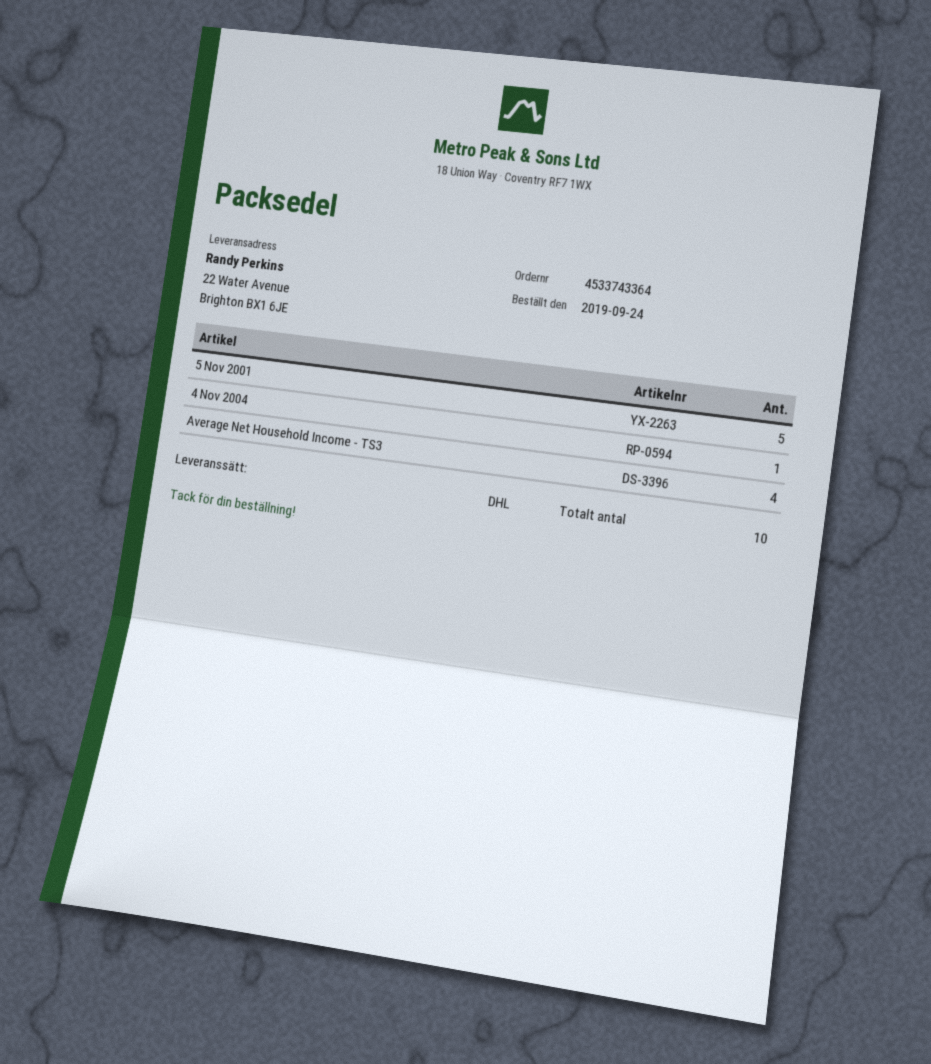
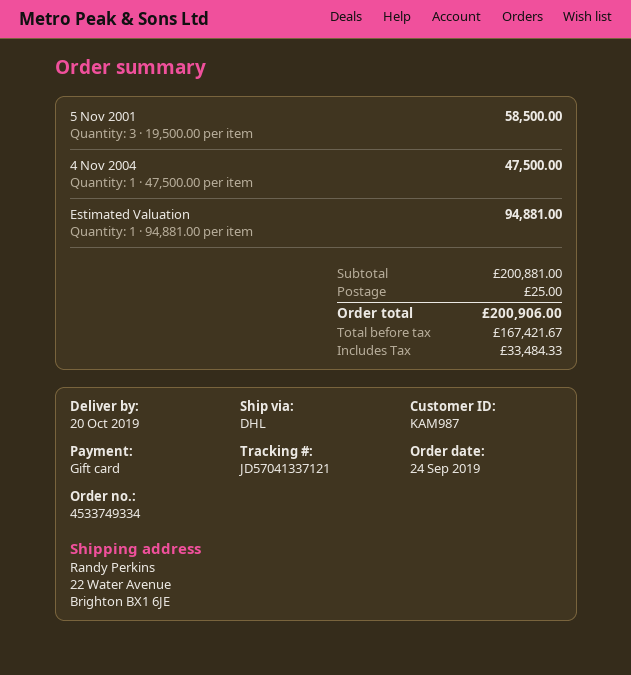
order number: 4533743364 -> 4533749334
5 Nov 2001: 5 -> 3
Average Net Household Income - TS3: 4 -> none
Estimated Valuation: none -> 1

